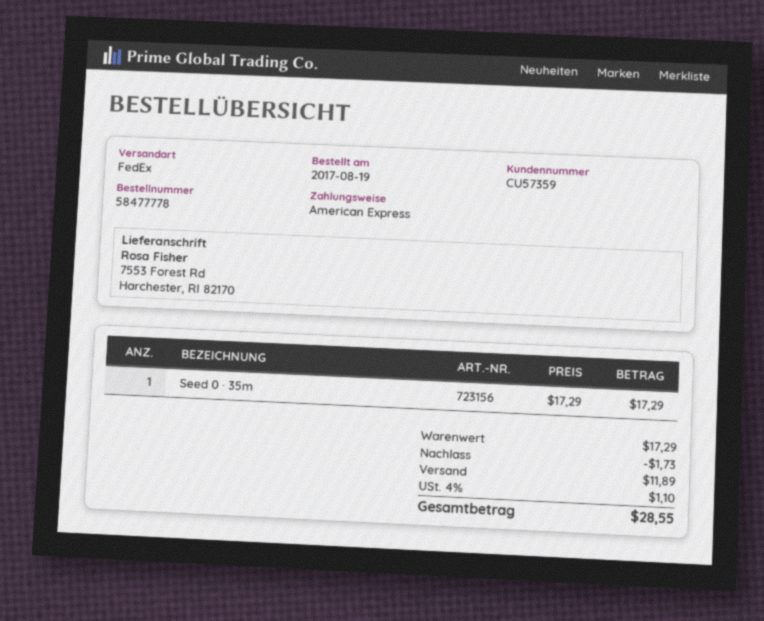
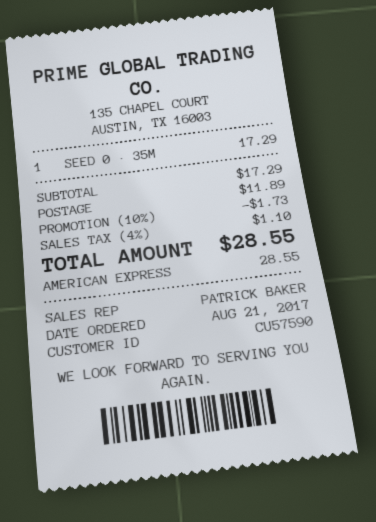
order date: 2017-08-19 -> 2017-08-21
customer number: CU57359 -> CU57590

